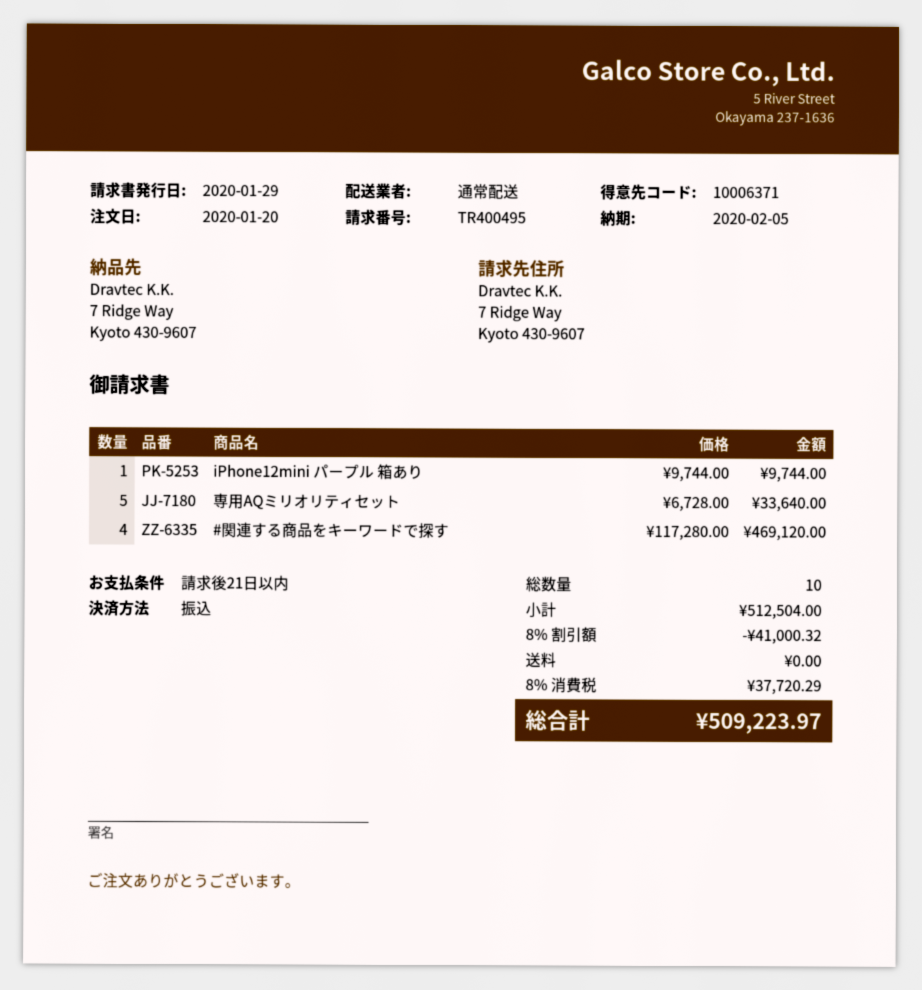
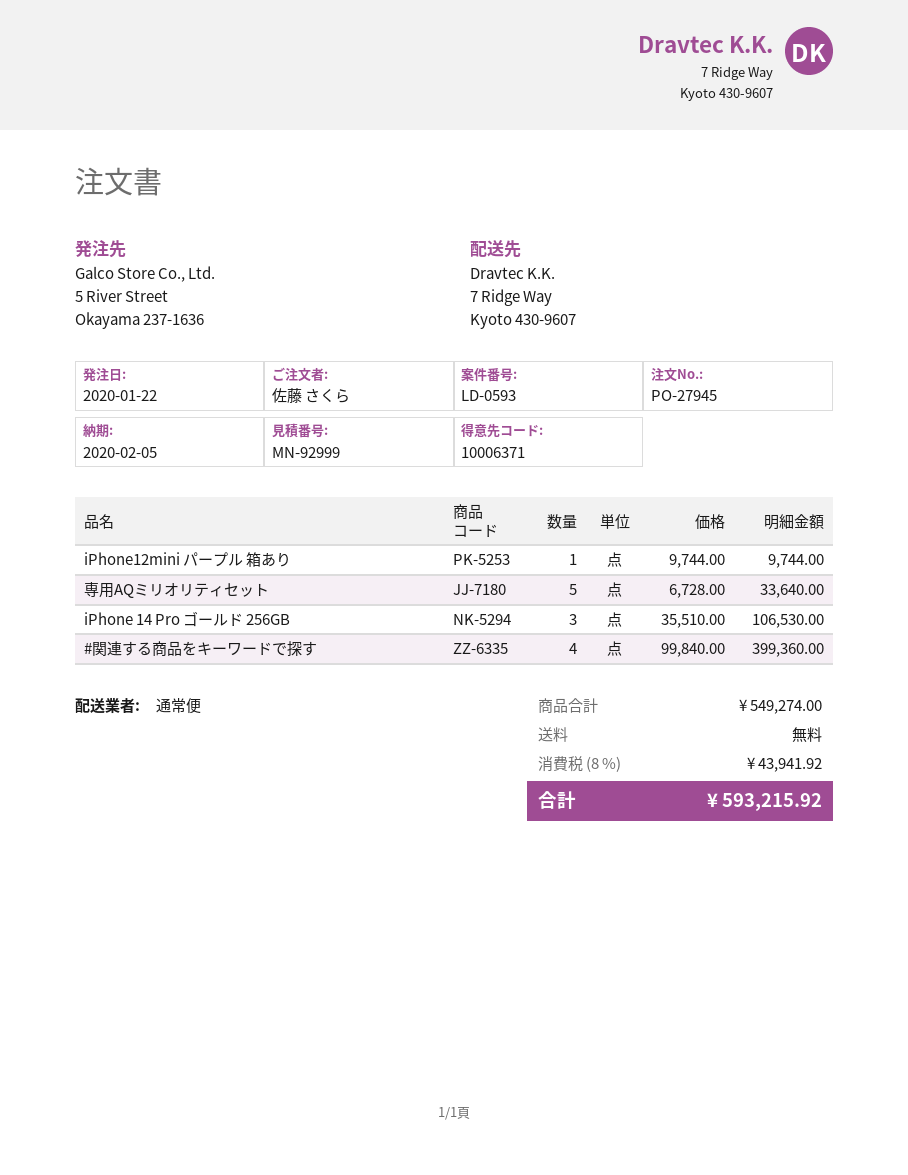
order date: 2020-01-20 -> 2020-01-22
#関連する商品をキーワードで探す: 4 x 117280.00 = 469120.00 -> 4 x 99840.00 = 399360.00
iPhone 14 Pro ゴールド 256GB: none -> 3 x 35510.00 = 106530.00
subtotal: 512504.00 -> 549274.00
discount: 8% = 41000.32 -> none
tax: 8% = 37720.29 -> 8% = 43941.92
total: 509223.97 -> 593215.92

